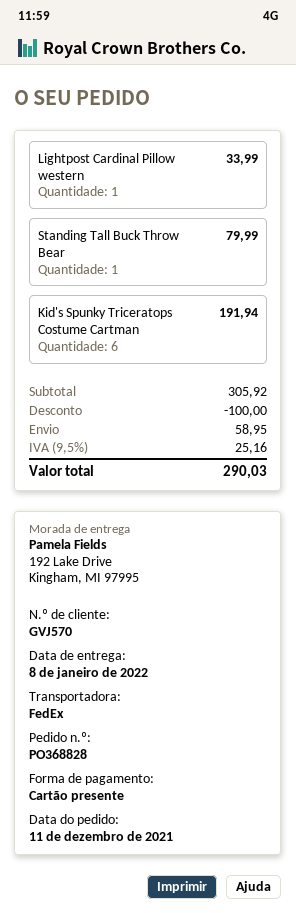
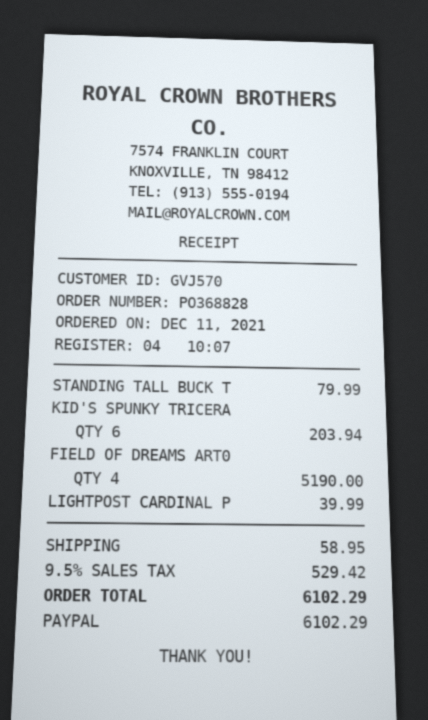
payment method: gift card -> PayPal
Lightpost Cardinal Pillow western: 1 for 33.99 -> 1 for 39.99
Kid's Spunky Triceratops Costume Cartman: 6 for 191.94 -> 6 for 203.94
FIELD OF DREAMS ART0: none -> 4 for 5190.00
discount: 100.00 -> none
tax: 9.5% = 25.16 -> 9.5% = 529.42
total: 290.03 -> 6102.29

